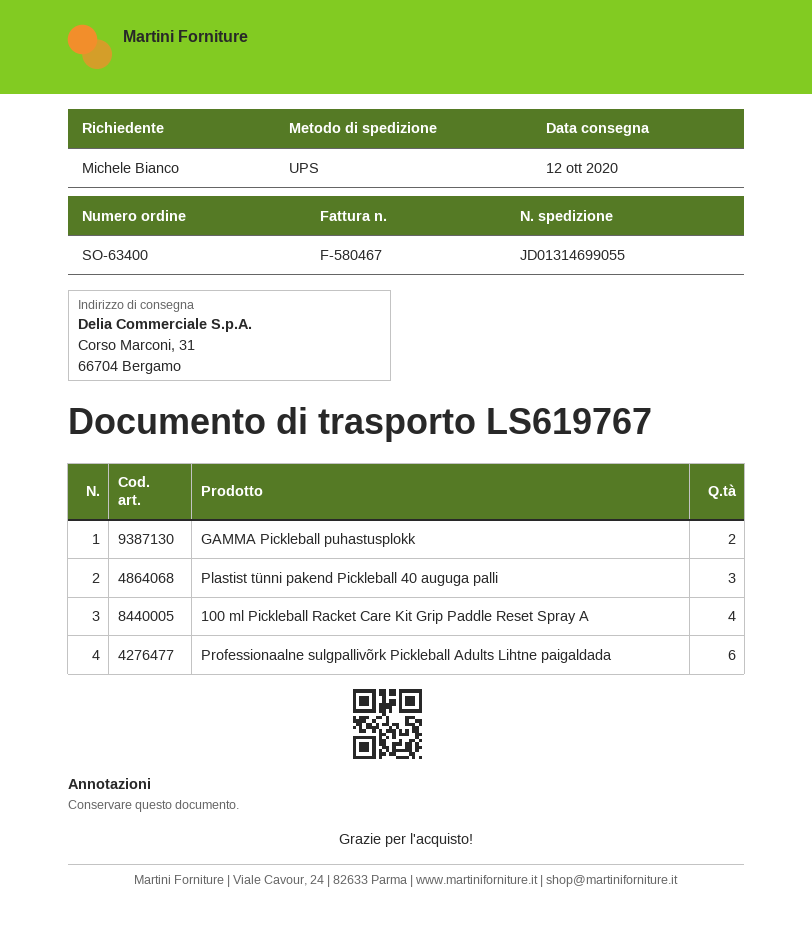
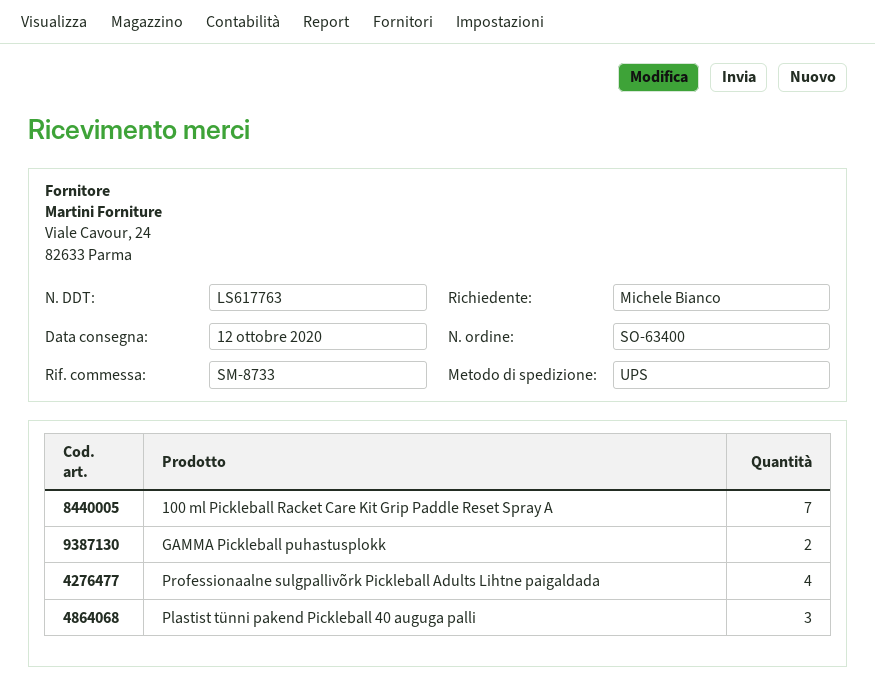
delivery note number: LS619767 -> LS617763
100 ml Pickleball Racket Care Kit Grip Paddle Reset Spray A: 4 -> 7
Professionaalne sulgpallivõrk Pickleball Adults Lihtne paigaldada: 6 -> 4

